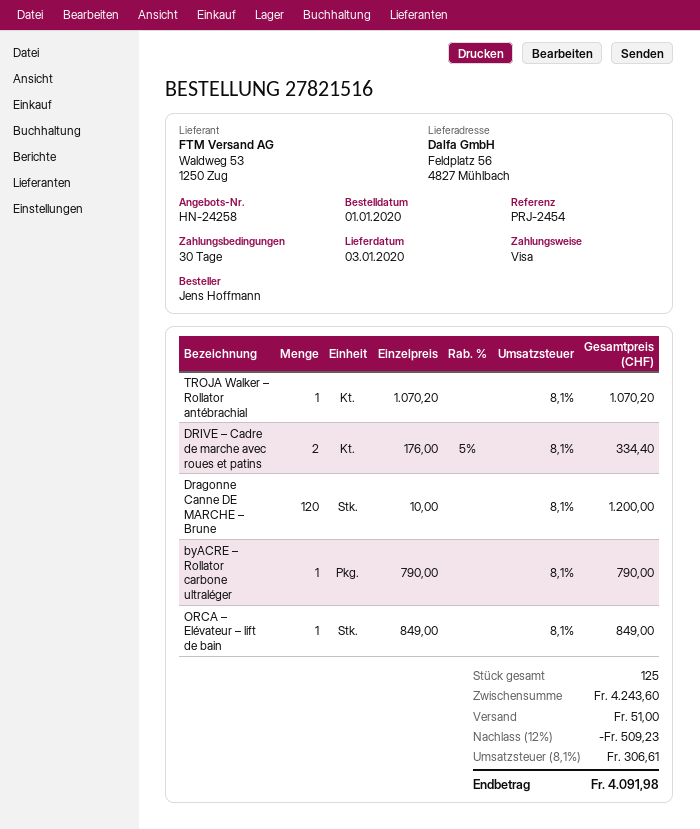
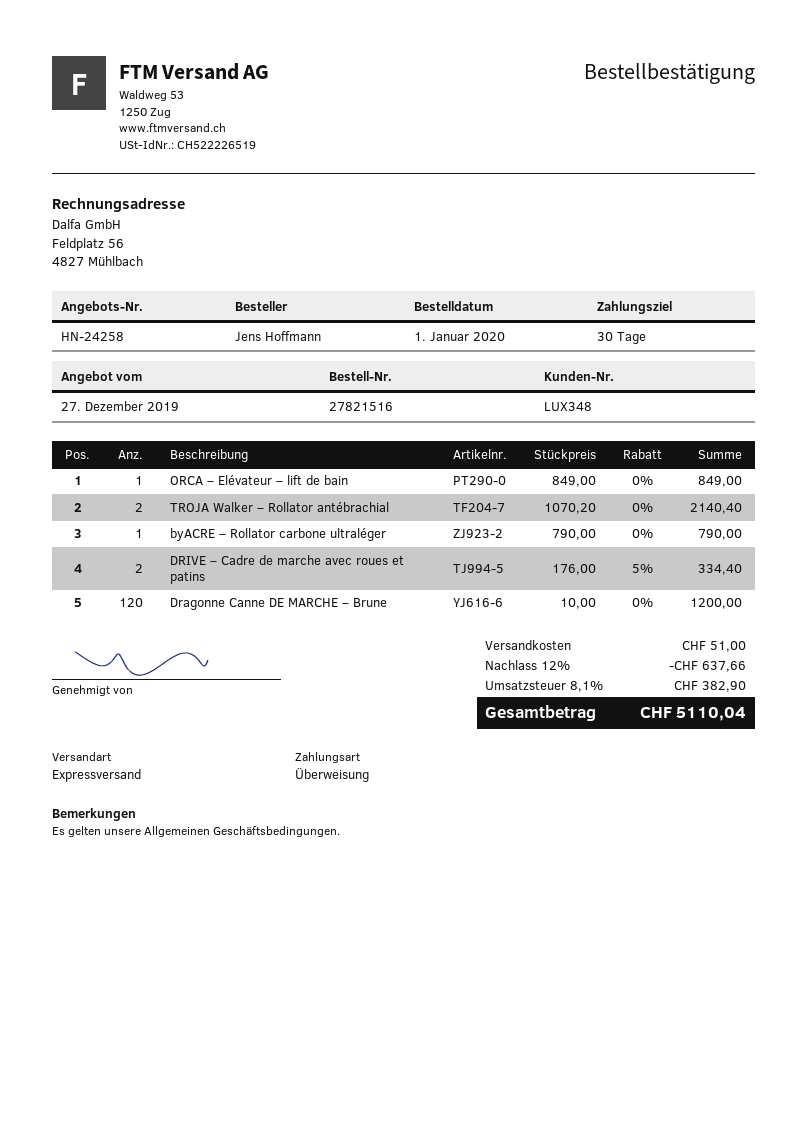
payment method: Visa -> bank transfer
TROJA Walker – Rollator antébrachial: 1 x 1070.20 = 1070.20 -> 2 x 1070.20 = 2140.40
discount: 12% = 509.23 -> 12% = 637.66
tax: 8.1% = 306.61 -> 8.1% = 382.90
total: 4091.98 -> 5110.04

